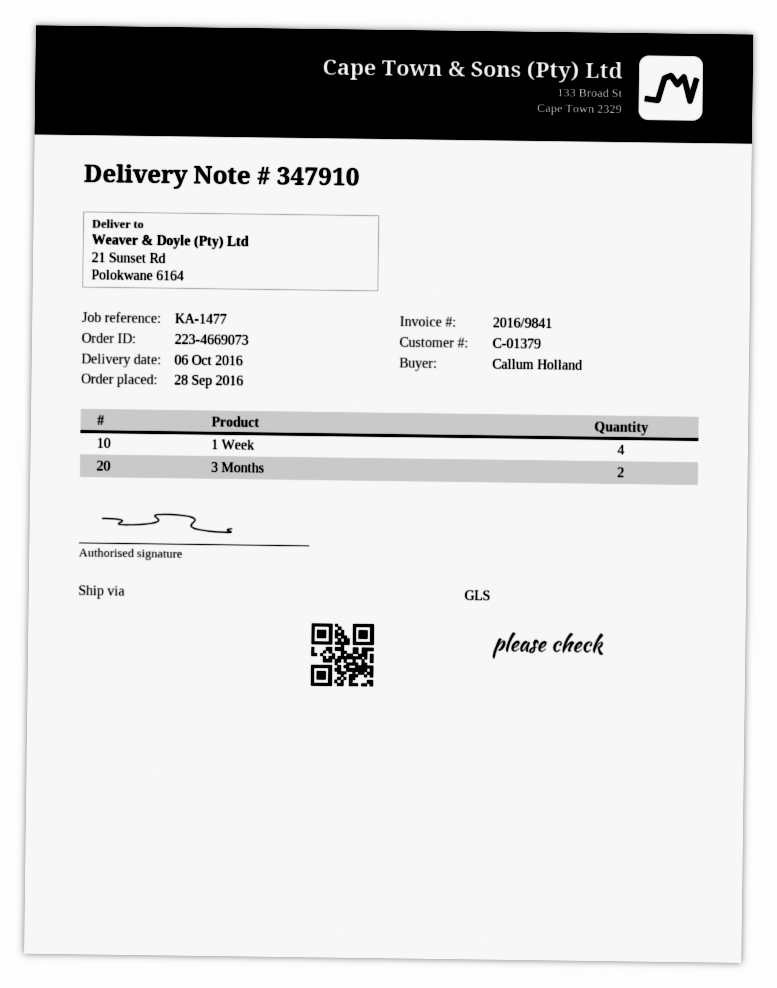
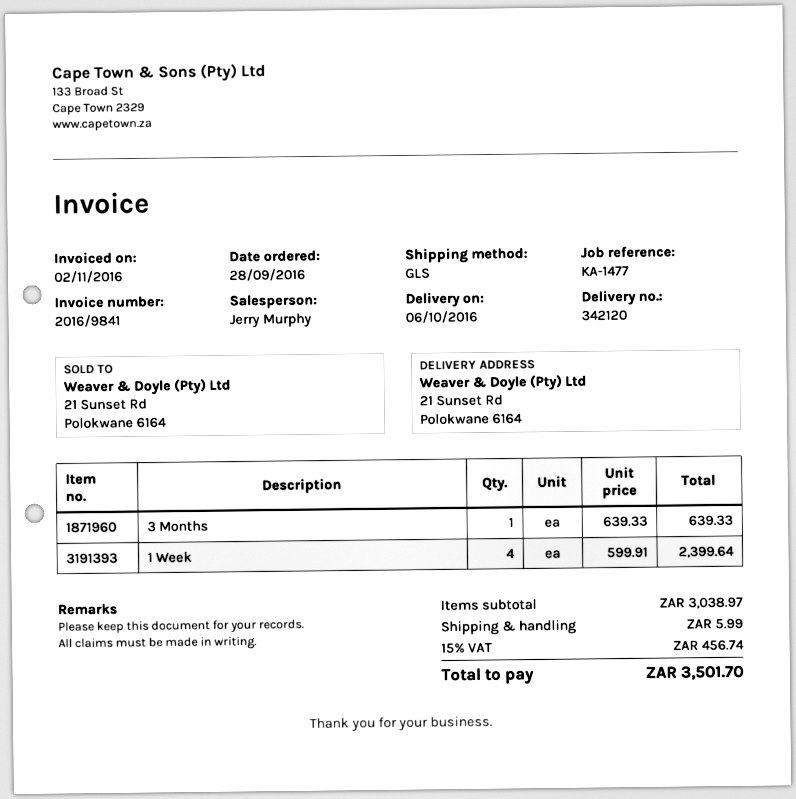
delivery note number: 347910 -> 342120
3 Months: 2 -> 1

